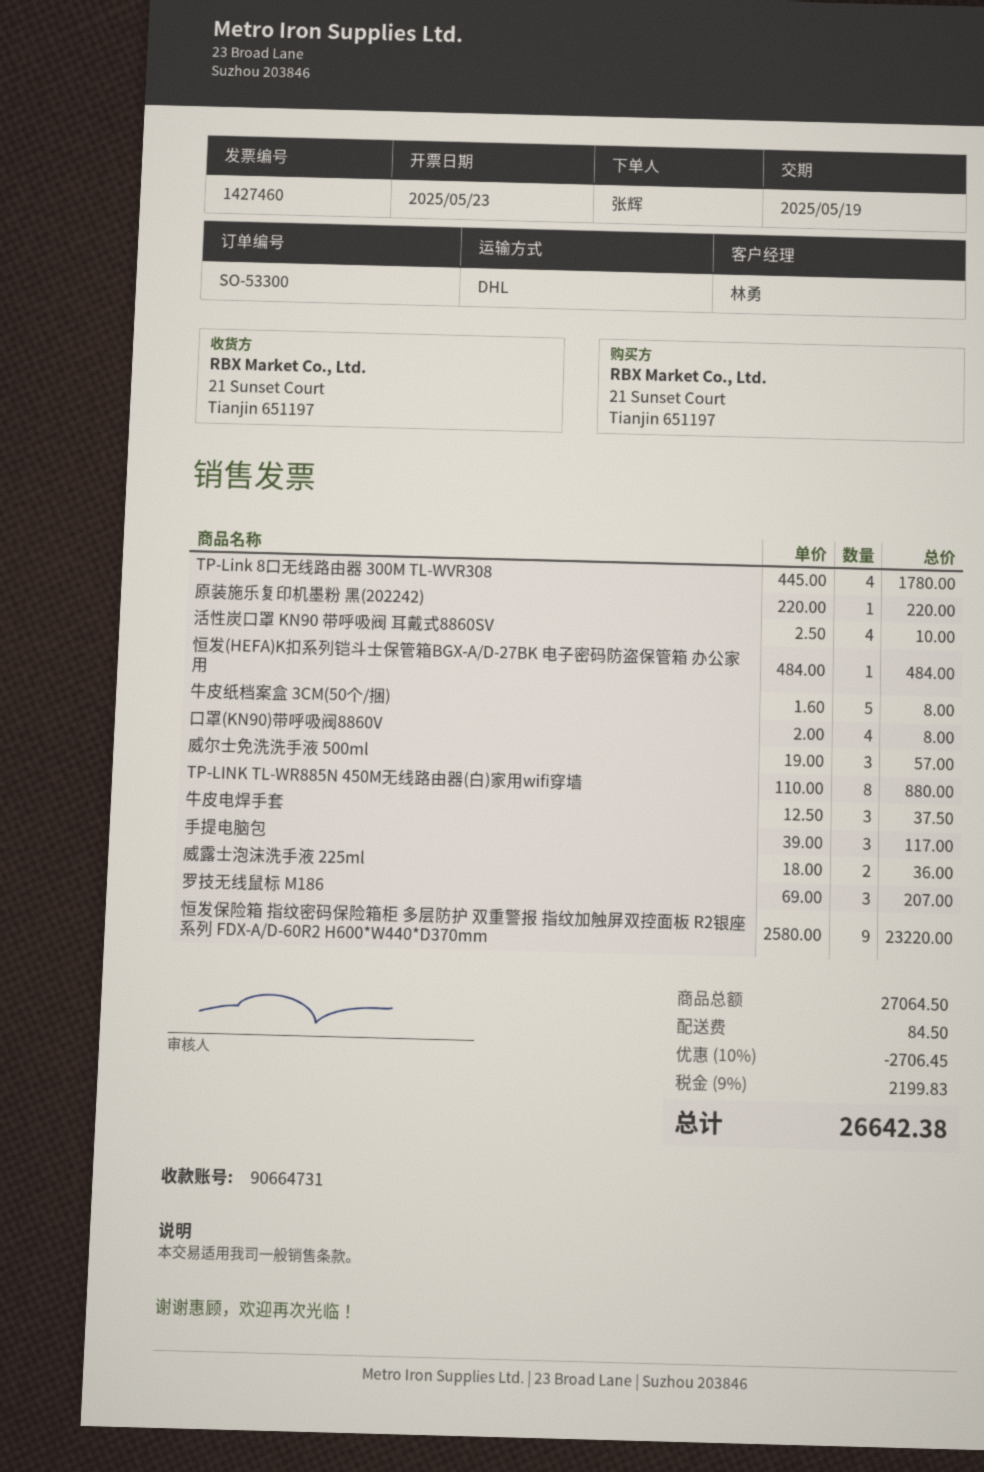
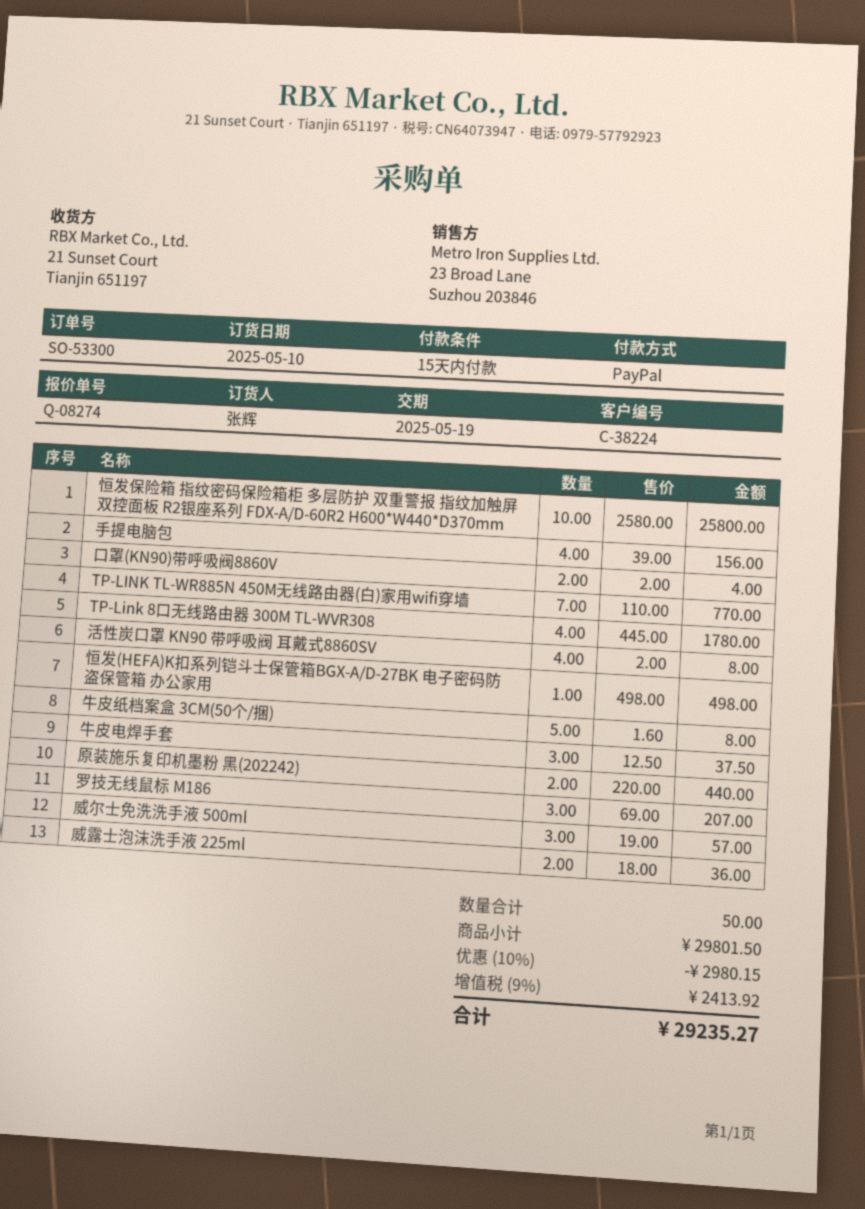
原装施乐复印机墨粉 黑(202242): 1 x 220.00 = 220.00 -> 2 x 220.00 = 440.00
活性炭口罩 KN90 带呼吸阀 耳戴式8860SV: 4 x 2.50 = 10.00 -> 4 x 2.00 = 8.00
恒发(HEFA)K扣系列铠斗士保管箱BGX-A/D-27BK 电子密码防盗保管箱 办公家用: 1 x 484.00 = 484.00 -> 1 x 498.00 = 498.00
口罩(KN90)带呼吸阀8860V: 4 x 2.00 = 8.00 -> 2 x 2.00 = 4.00
TP-LINK TL-WR885N 450M无线路由器(白)家用wifi穿墙: 8 x 110.00 = 880.00 -> 7 x 110.00 = 770.00
手提电脑包: 3 x 39.00 = 117.00 -> 4 x 39.00 = 156.00
恒发保险箱 指纹密码保险箱柜 多层防护 双重警报 指纹加触屏双控面板 R2银座系列 FDX-A/D-60R2 H600*W440*D370mm: 9 x 2580.00 = 23220.00 -> 10 x 2580.00 = 25800.00
subtotal: 27064.50 -> 29801.50
discount: 10% = 2706.45 -> 10% = 2980.15
shipping: 84.50 -> none
tax: 9% = 2199.83 -> 9% = 2413.92
total: 26642.38 -> 29235.27

